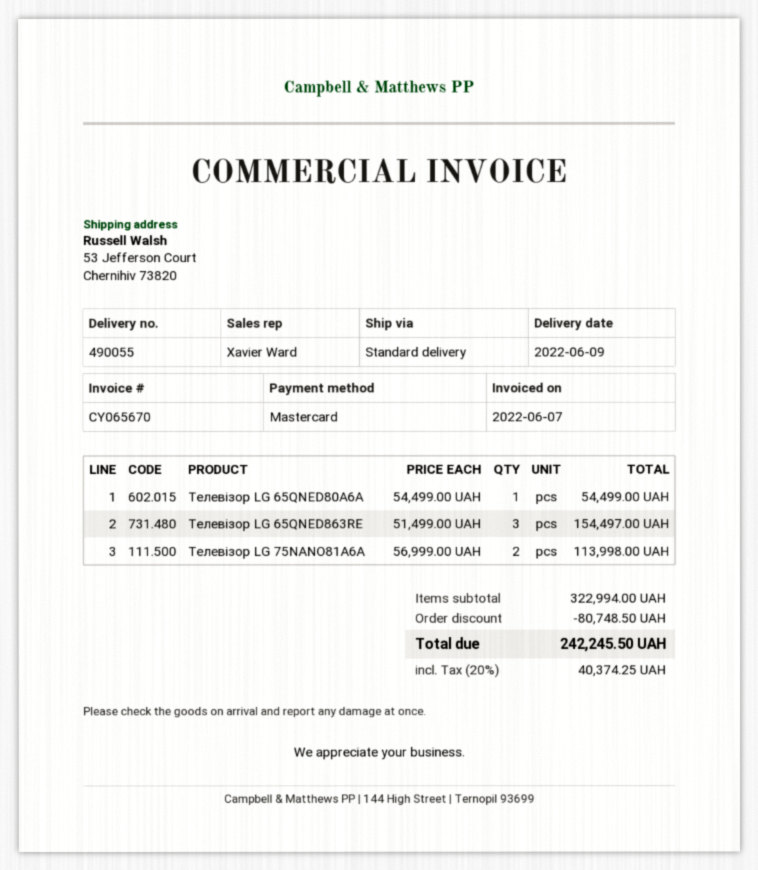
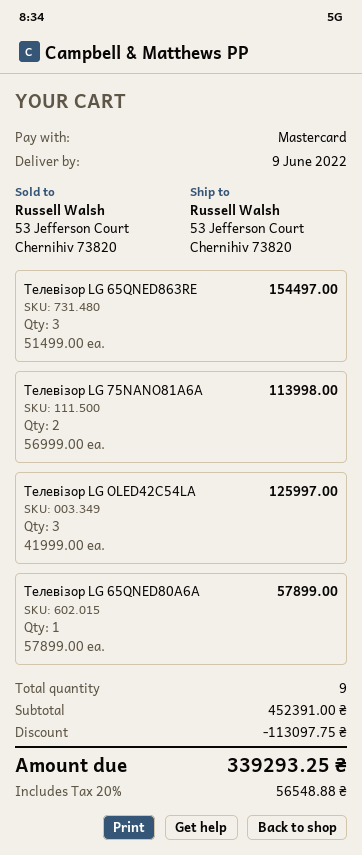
Телевізор LG 65QNED80A6A: 1 x 54499.00 = 54499.00 -> 1 x 57899.00 = 57899.00
Телевізор LG OLED42C54LA: none -> 3 x 41999.00 = 125997.00
subtotal: 322994.00 -> 452391.00
discount: 80748.50 -> 113097.75
tax: 20% = 40374.25 -> 20% = 56548.88
total: 242245.50 -> 339293.25

